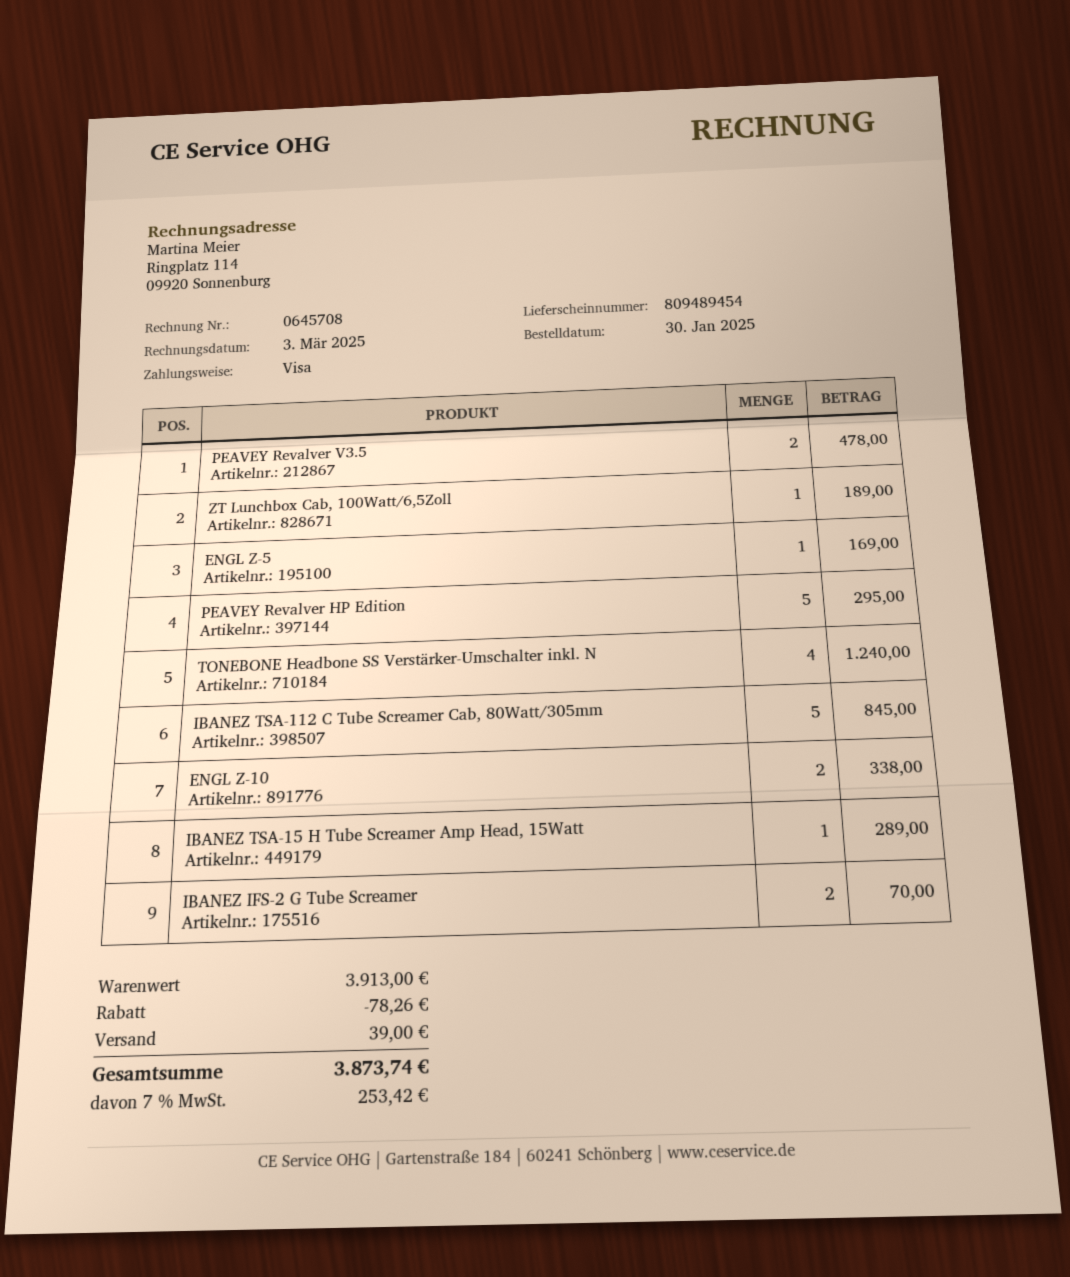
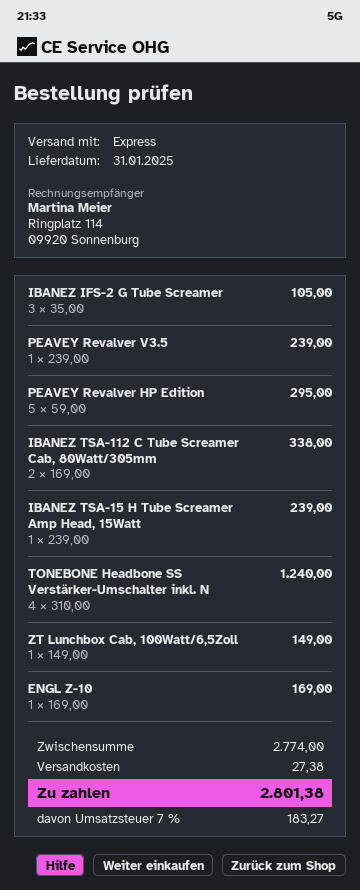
PEAVEY Revalver V3.5: 2 for 478.00 -> 1 for 239.00
ZT Lunchbox Cab, 100Watt/6,5Zoll: 1 for 189.00 -> 1 for 149.00
ENGL Z-5: 1 for 169.00 -> none
IBANEZ TSA-112 C Tube Screamer Cab, 80Watt/305mm: 5 for 845.00 -> 2 for 338.00
ENGL Z-10: 2 for 338.00 -> 1 for 169.00
IBANEZ TSA-15 H Tube Screamer Amp Head, 15Watt: 1 for 289.00 -> 1 for 239.00
IBANEZ IFS-2 G Tube Screamer: 2 for 70.00 -> 3 for 105.00
subtotal: 3913.00 -> 2774.00
discount: 78.26 -> none
shipping: 39.00 -> 27.38
tax: 7% = 253.42 -> 7% = 183.27
total: 3873.74 -> 2801.38

